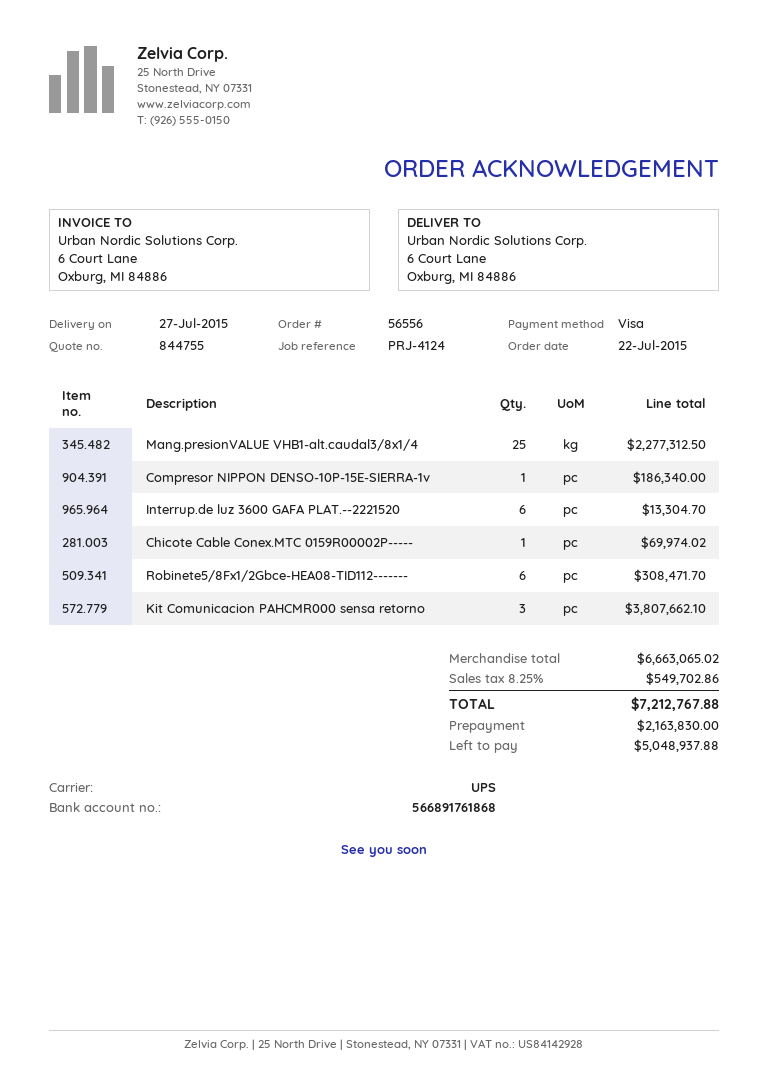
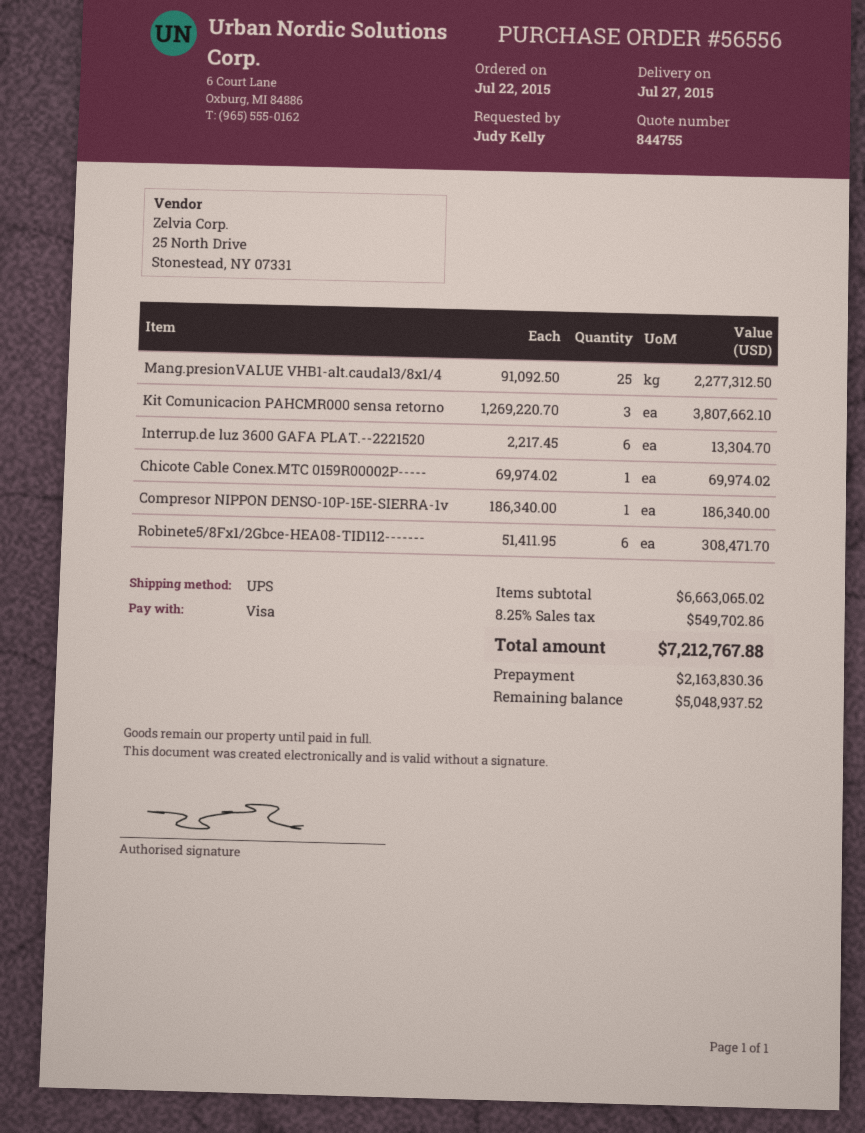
deposit: 2163830.00 -> 2163830.36
balance: 5048937.88 -> 5048937.52

